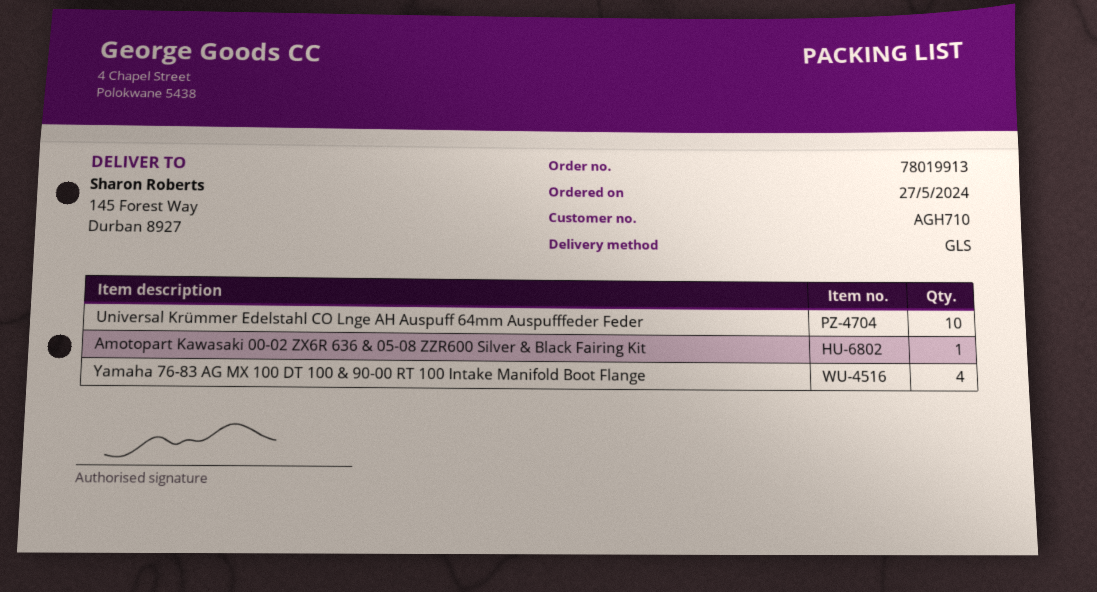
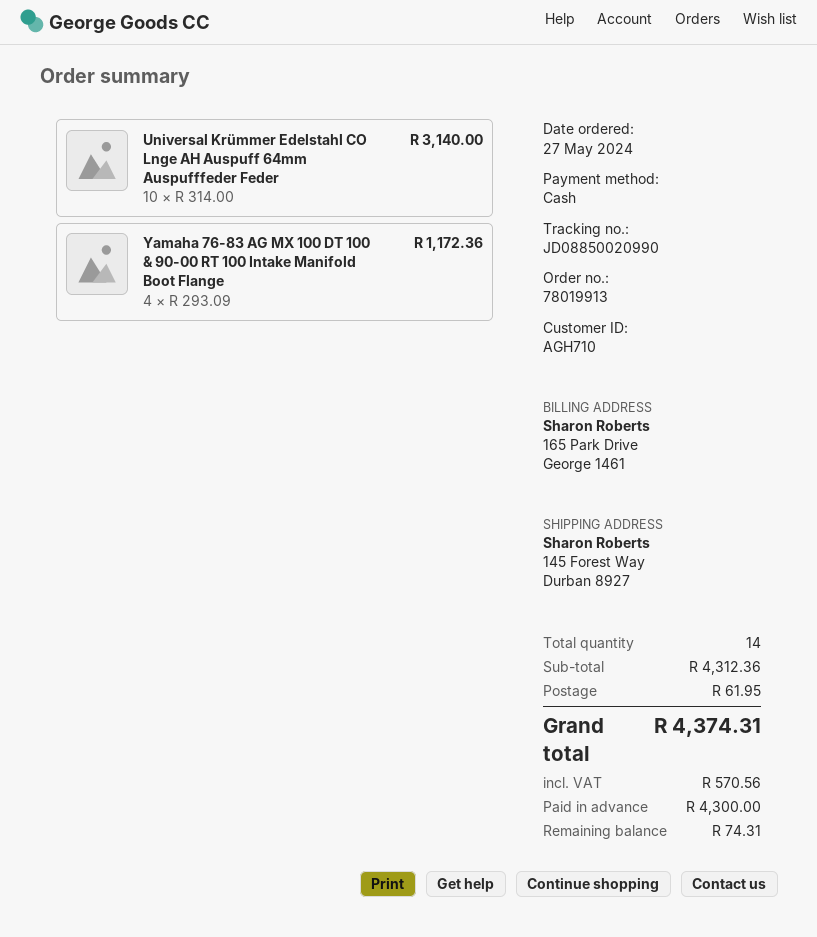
Amotopart Kawasaki 00-02 ZX6R 636 & 05-08 ZZR600 Silver & Black Fairing Kit: 1 -> none

